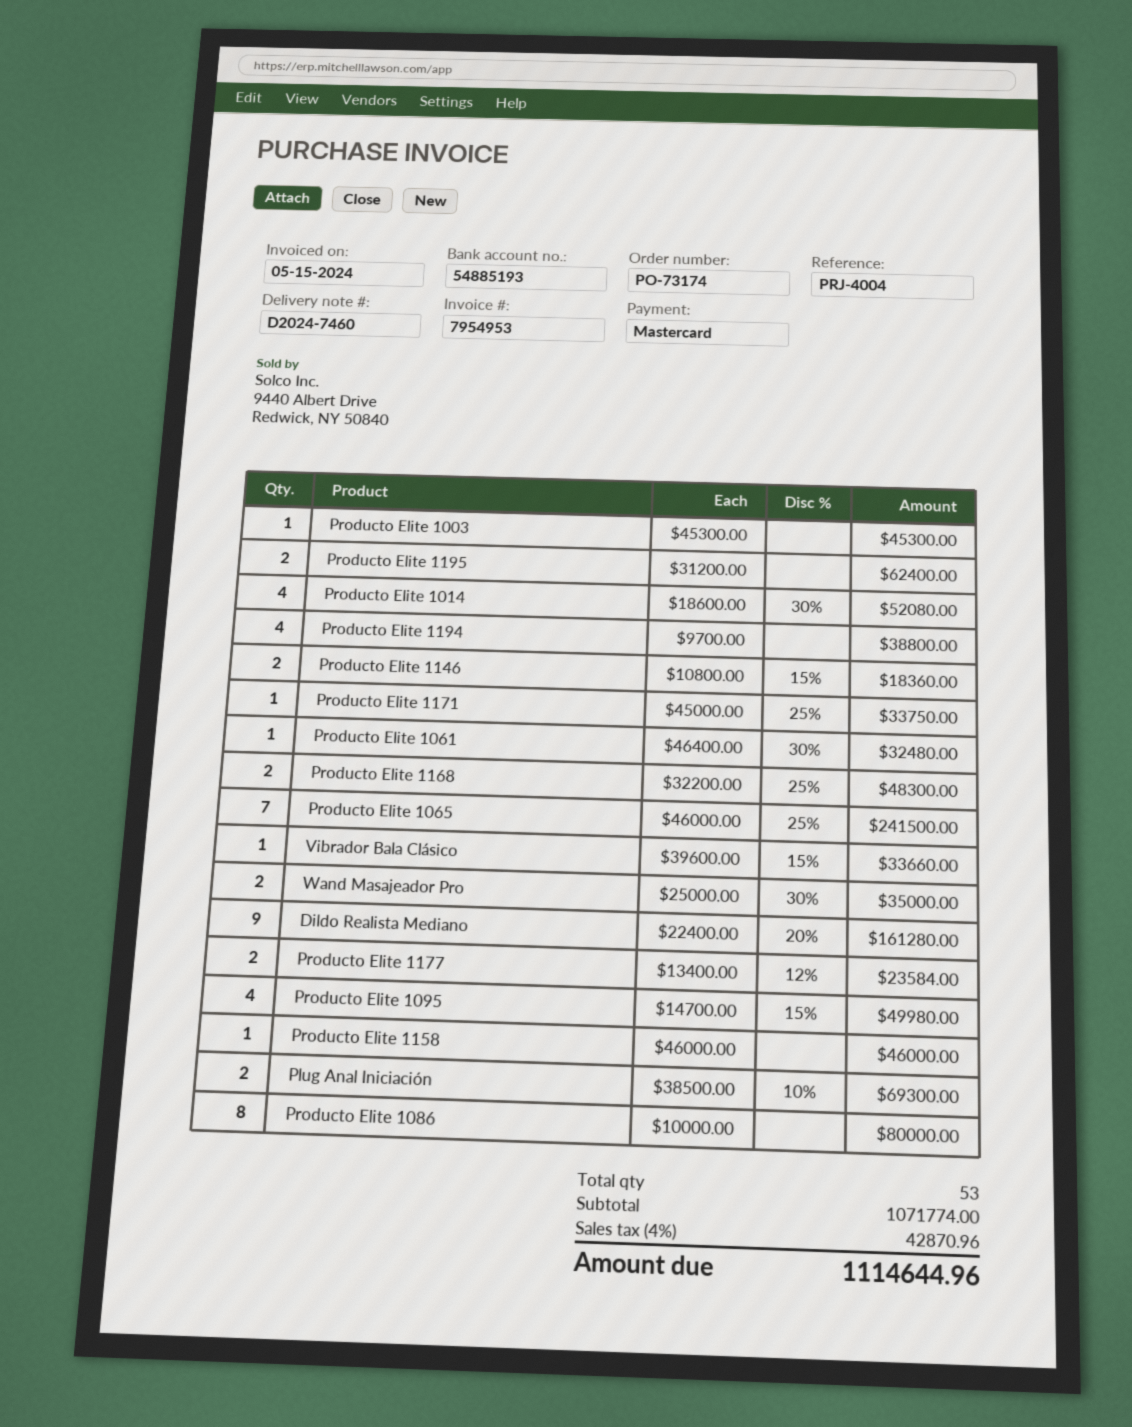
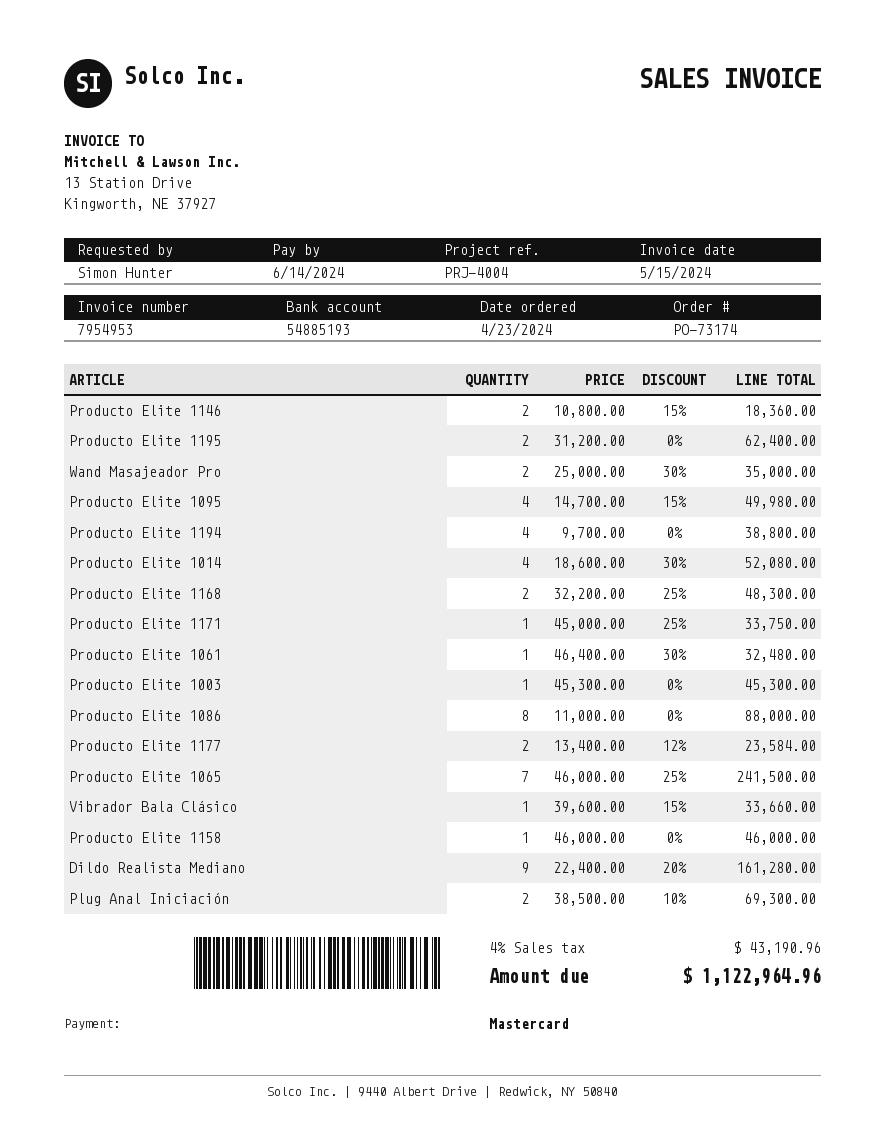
Producto Elite 1086: 8 x 10000.00 = 80000.00 -> 8 x 11000.00 = 88000.00
tax: 4% = 42870.96 -> 4% = 43190.96
total: 1114644.96 -> 1122964.96

